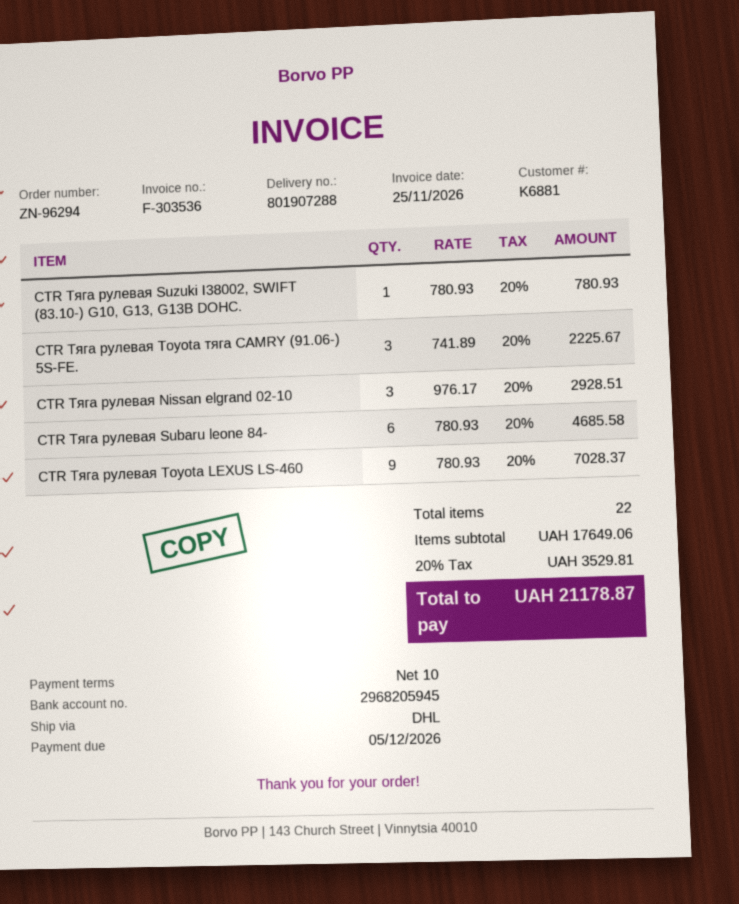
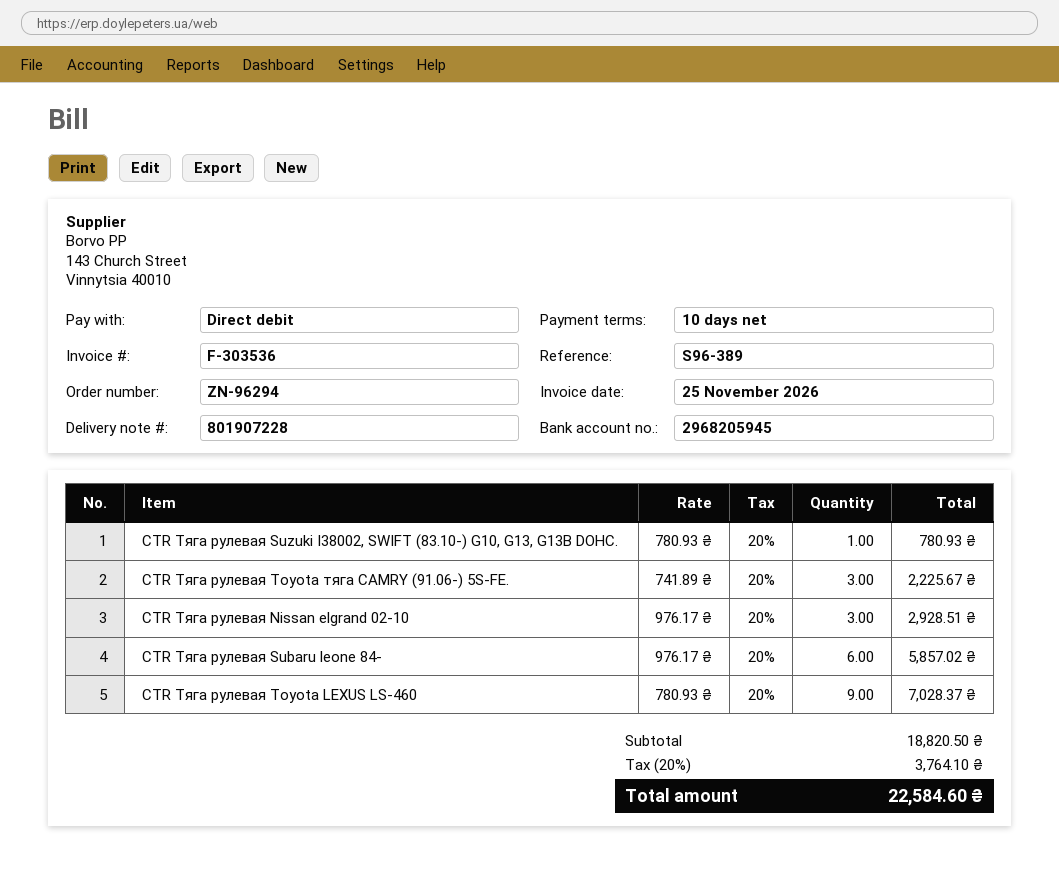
delivery note number: 801907288 -> 801907228
CTR Тяга рулевая Subaru leone 84-: 6 x 780.93 = 4685.58 -> 6 x 976.17 = 5857.02
subtotal: 17649.06 -> 18820.50
tax: 20% = 3529.81 -> 20% = 3764.10
total: 21178.87 -> 22584.60

